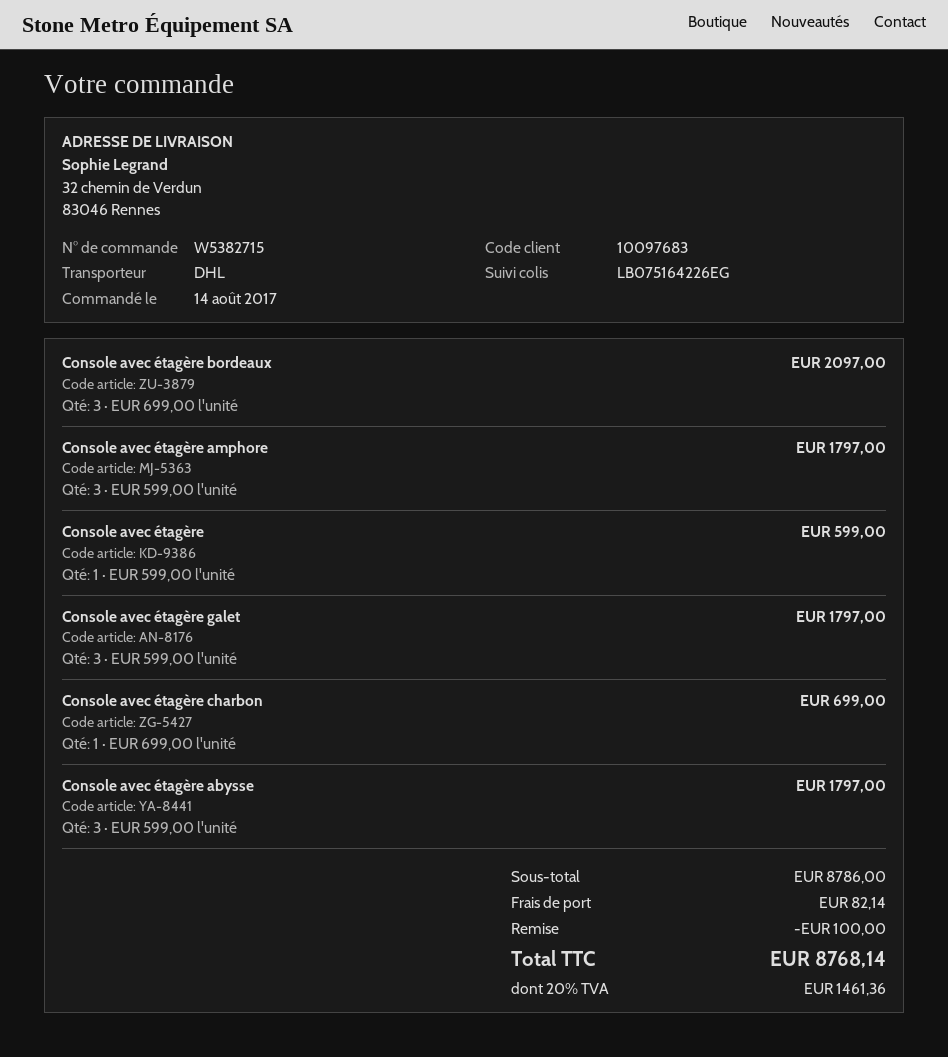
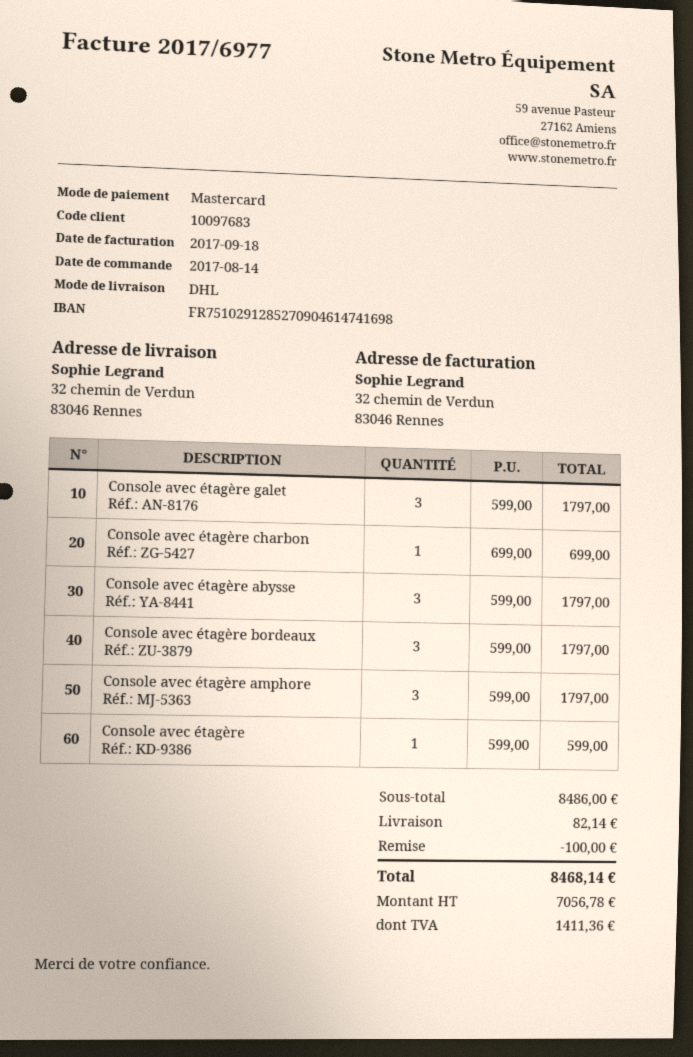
Console avec étagère bordeaux: 3 x 699.00 = 2097.00 -> 3 x 599.00 = 1797.00
subtotal: 8786.00 -> 8486.00
tax: 1461.36 -> 1411.36
total: 8768.14 -> 8468.14

